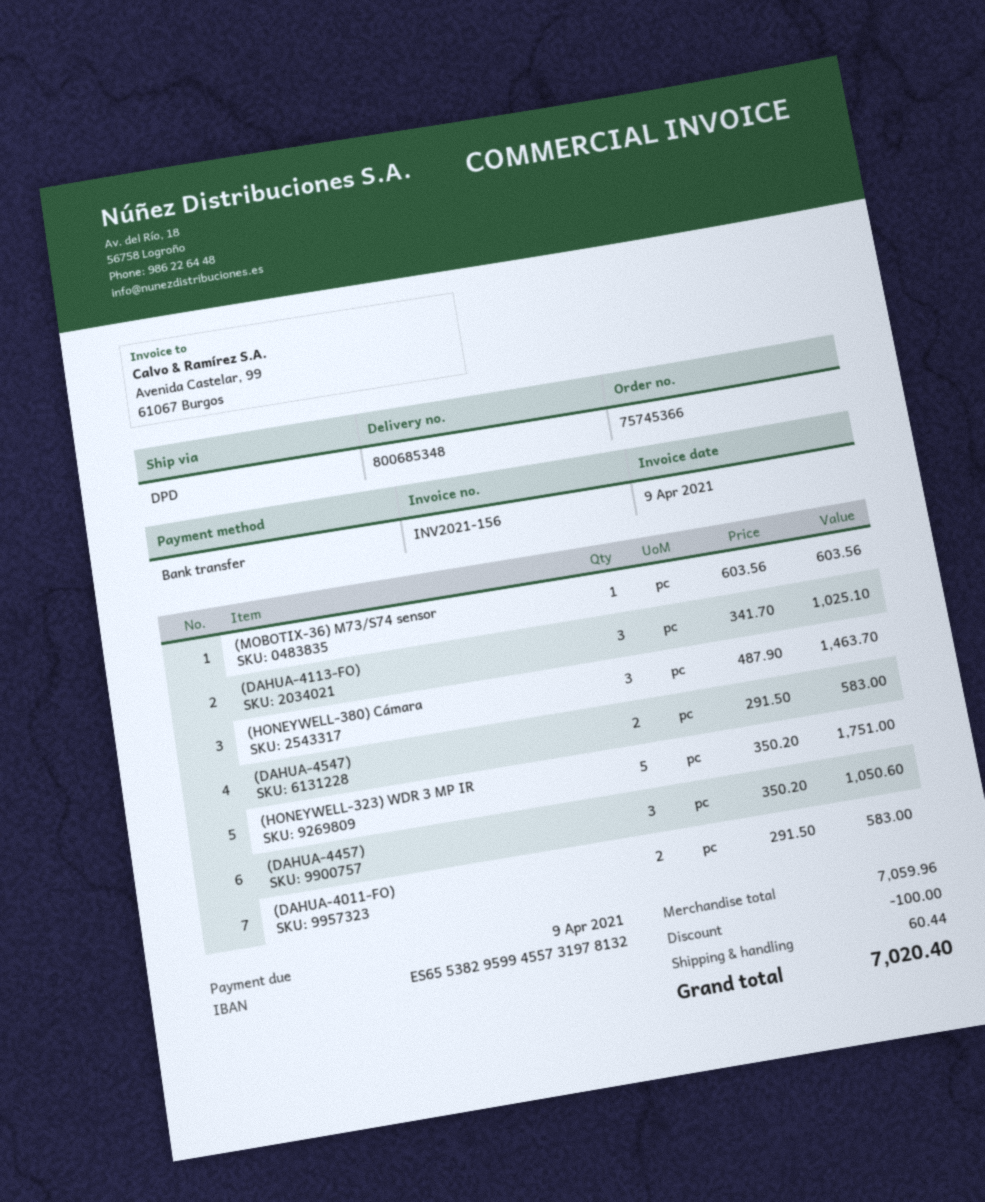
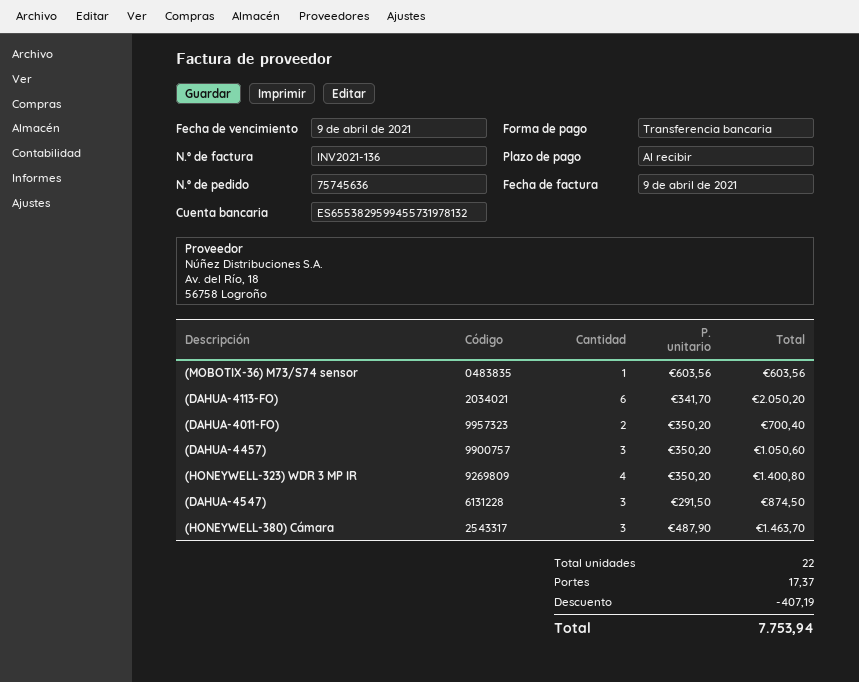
order number: 75745366 -> 75745636
invoice number: INV2021-156 -> INV2021-136
(DAHUA-4113-FO): 3 x 341.70 = 1025.10 -> 6 x 341.70 = 2050.20
(DAHUA-4547): 2 x 291.50 = 583.00 -> 3 x 291.50 = 874.50
(HONEYWELL-323) WDR 3 MP IR: 5 x 350.20 = 1751.00 -> 4 x 350.20 = 1400.80
(DAHUA-4011-FO): 2 x 291.50 = 583.00 -> 2 x 350.20 = 700.40
discount: 100.00 -> 407.19
shipping: 60.44 -> 17.37
total: 7020.40 -> 7753.94

